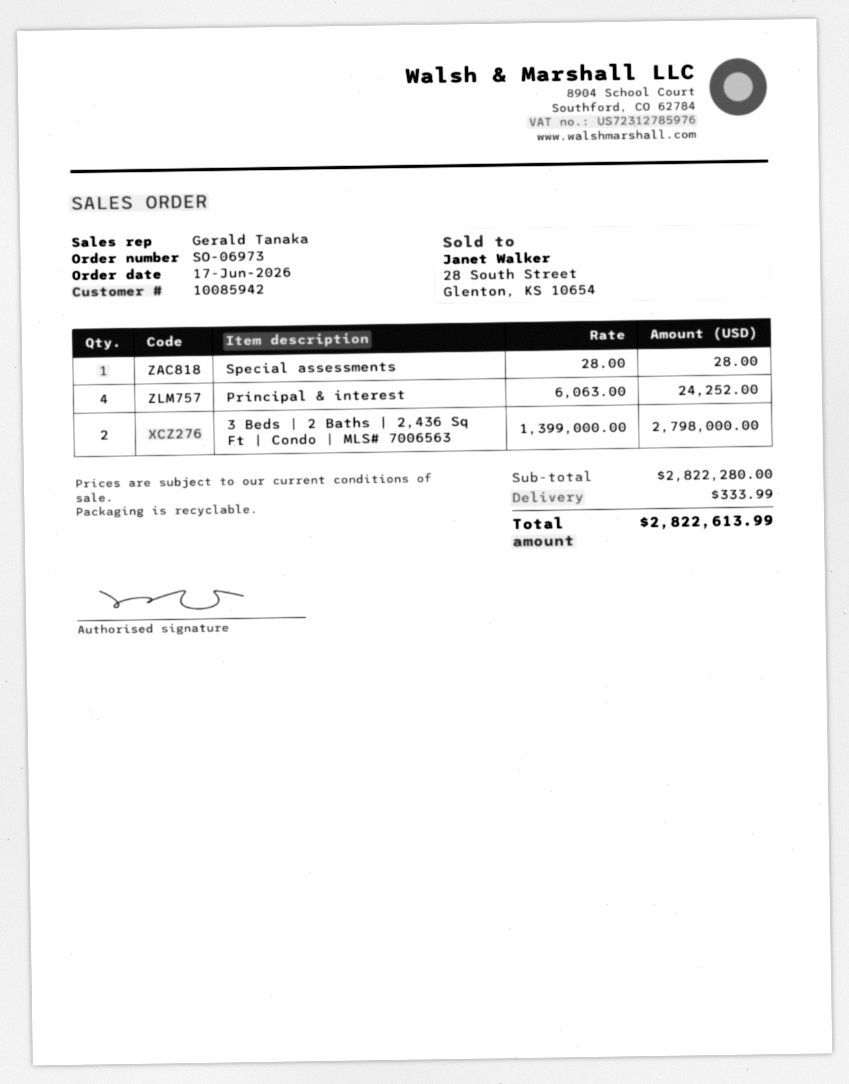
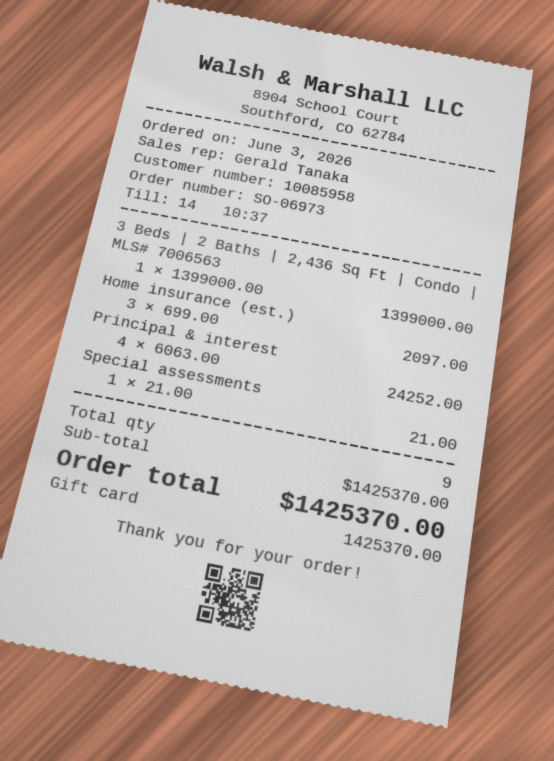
order date: 2026-06-17 -> 2026-06-03
customer number: 10085942 -> 10085958
Special assessments: 1 x 28.00 = 28.00 -> 1 x 21.00 = 21.00
3 Beds | 2 Baths | 2,436 Sq Ft | Condo | MLS# 7006563: 2 x 1399000.00 = 2798000.00 -> 1 x 1399000.00 = 1399000.00
Home insurance (est.): none -> 3 x 699.00 = 2097.00
subtotal: 2822280.00 -> 1425370.00
shipping: 333.99 -> none
total: 2822613.99 -> 1425370.00

